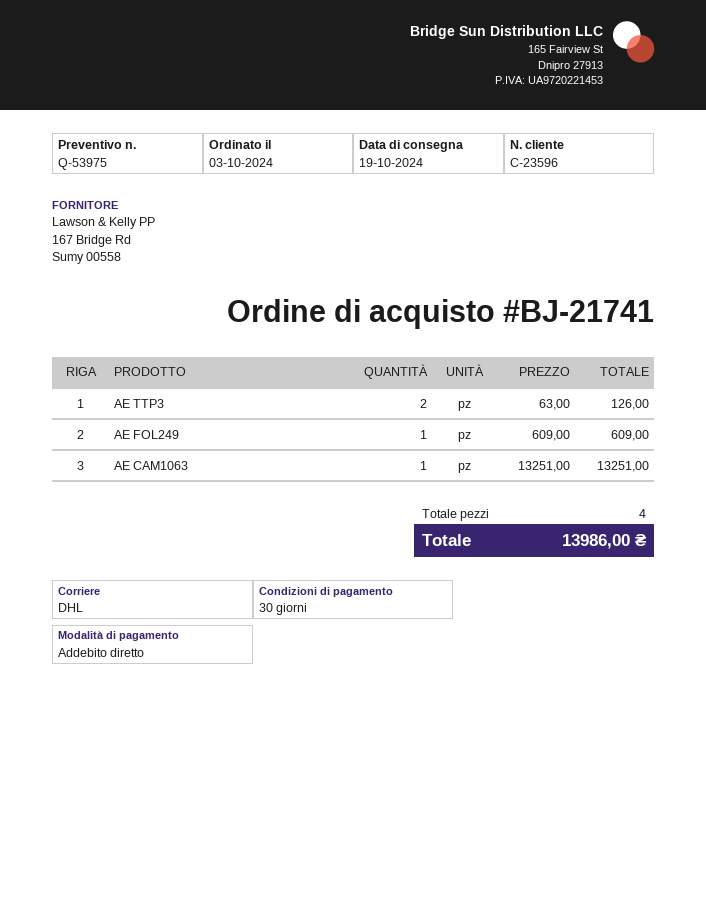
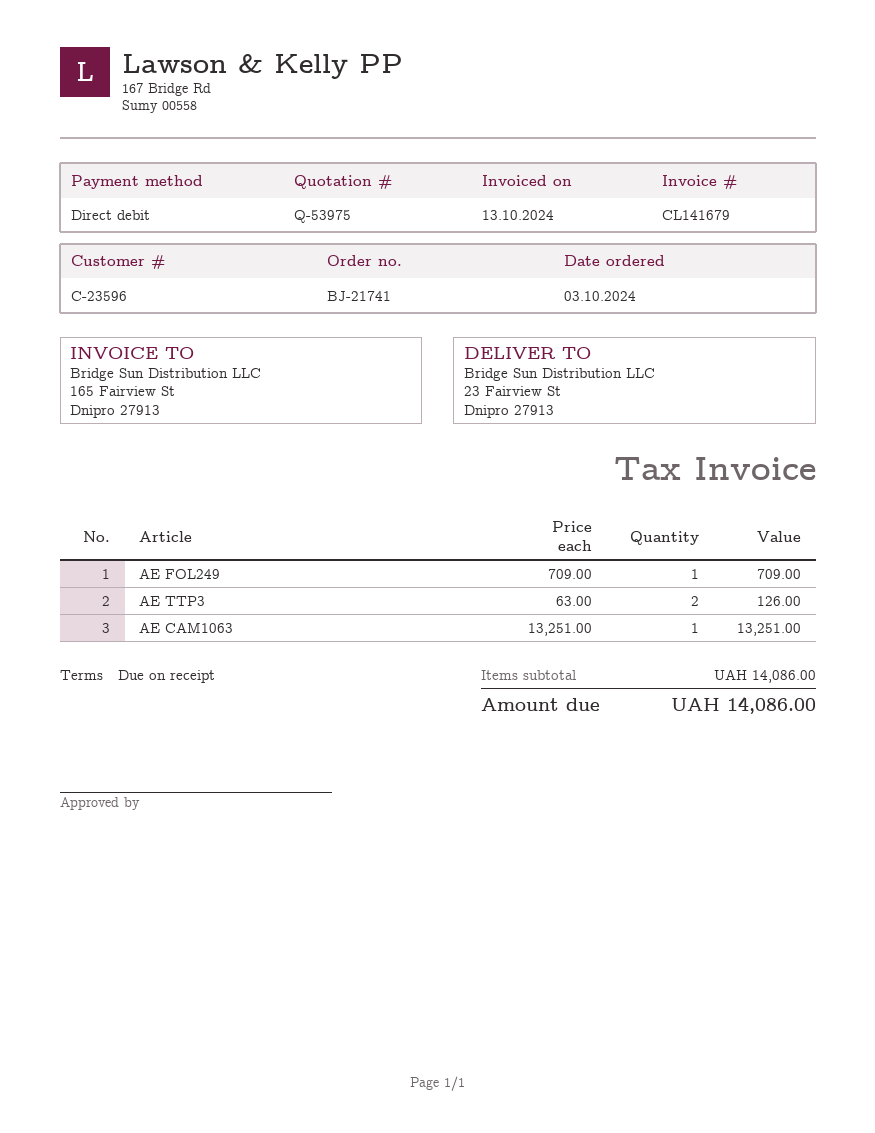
payment terms: 30 days -> on receipt
AE FOL249: 1 x 609.00 = 609.00 -> 1 x 709.00 = 709.00
total: 13986.00 -> 14086.00

